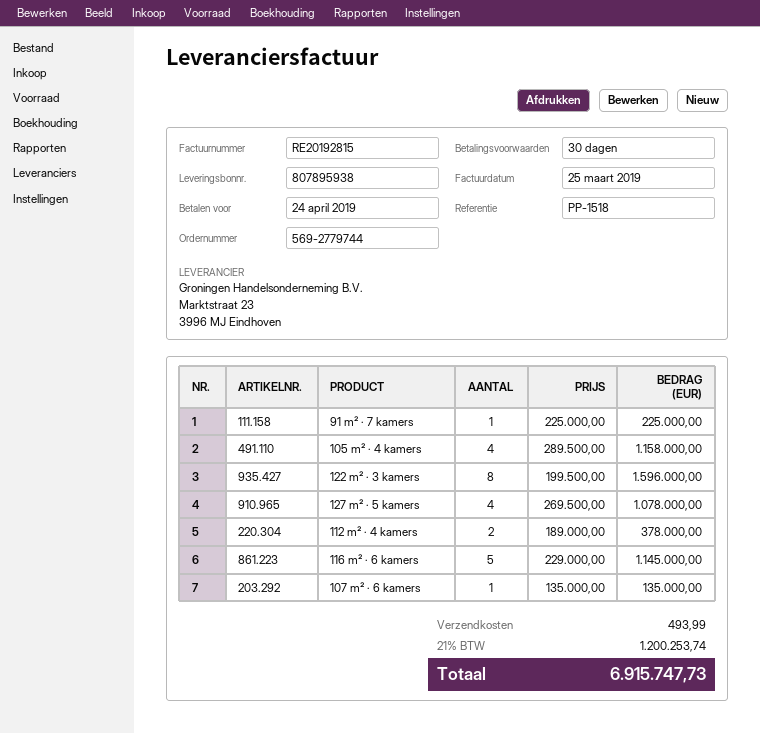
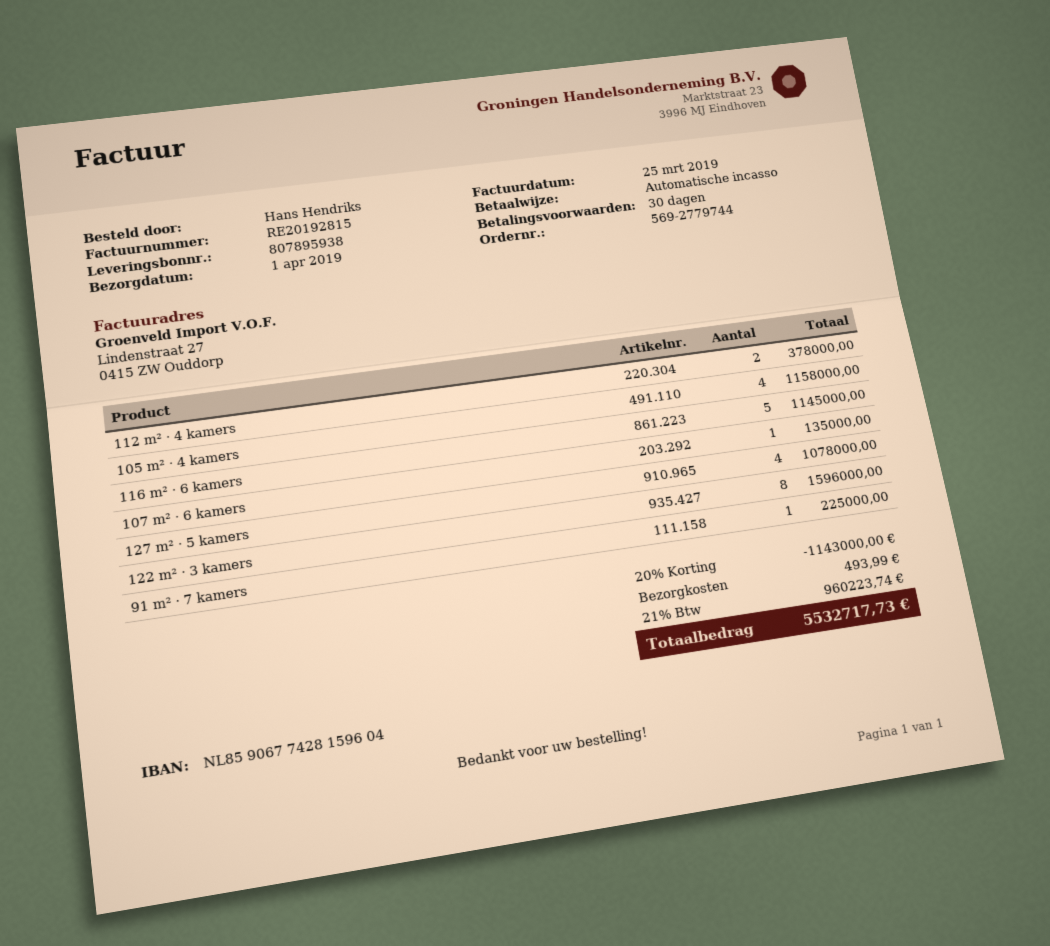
discount: none -> 20% = 1143000.00
tax: 21% = 1200253.74 -> 21% = 960223.74
total: 6915747.73 -> 5532717.73

